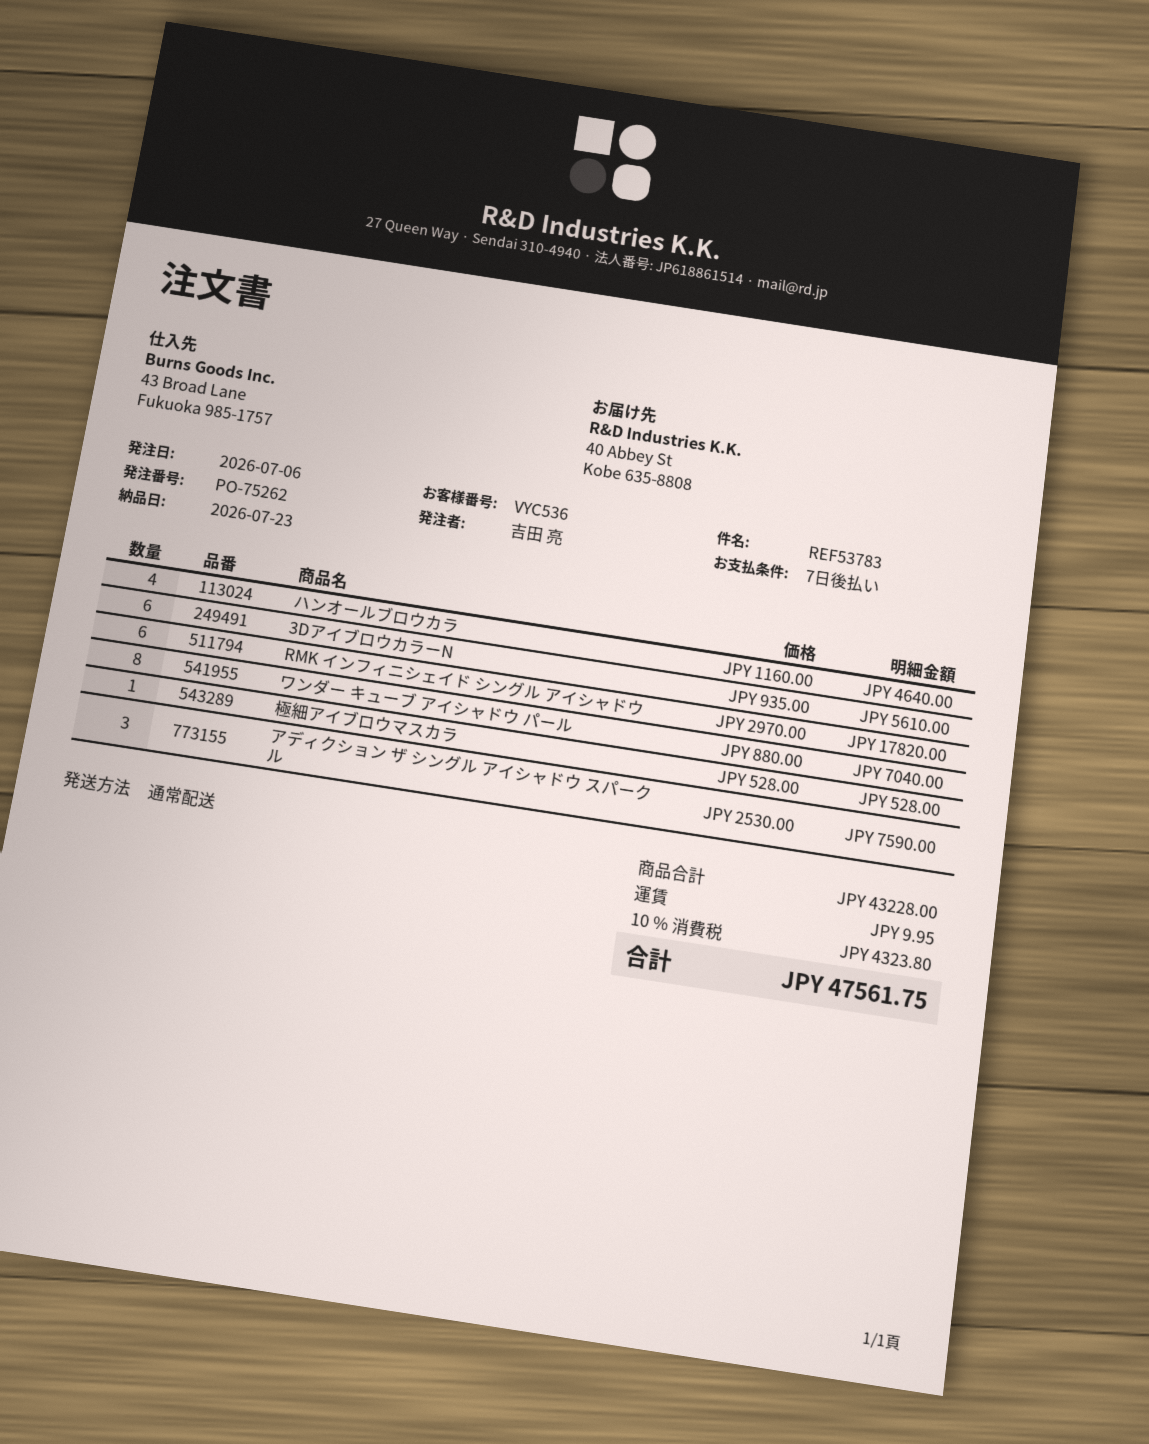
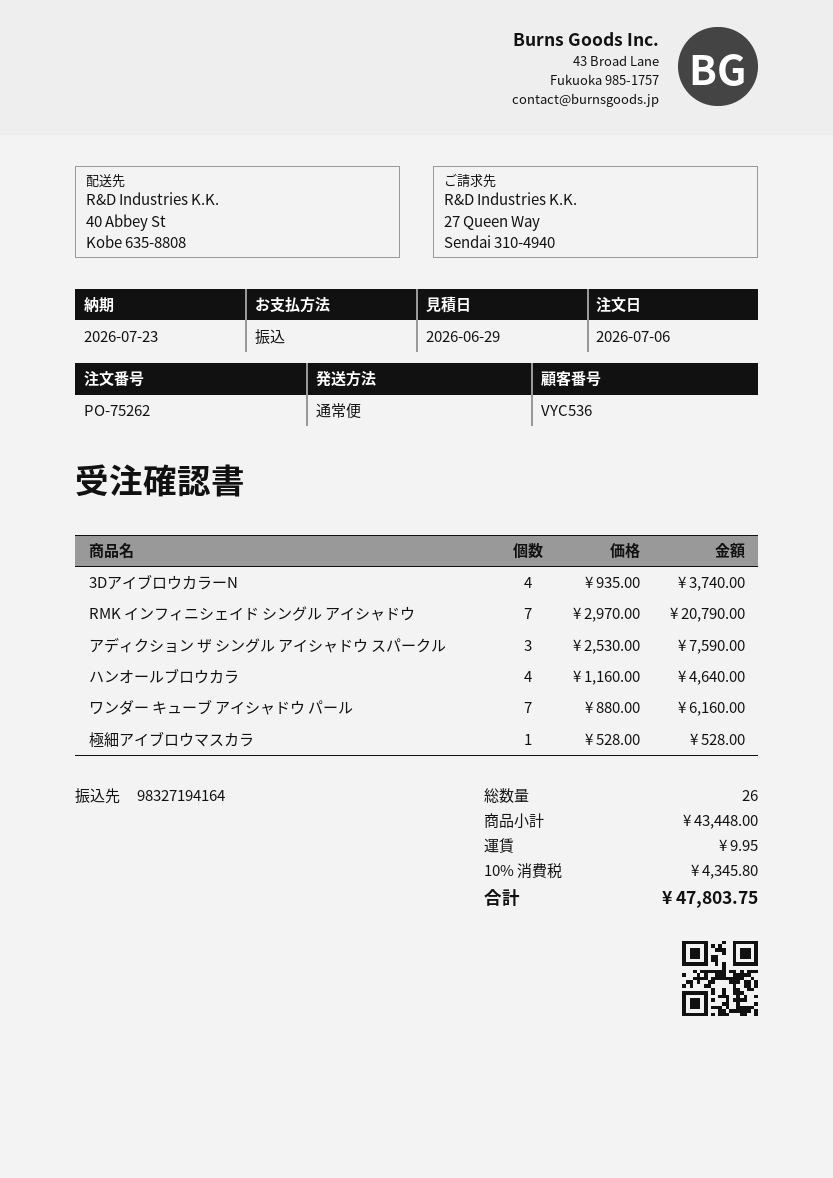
3DアイブロウカラーN: 6 x 935.00 = 5610.00 -> 4 x 935.00 = 3740.00
RMK インフィニシェイド シングル アイシャドウ: 6 x 2970.00 = 17820.00 -> 7 x 2970.00 = 20790.00
ワンダー キューブ アイシャドウ パール: 8 x 880.00 = 7040.00 -> 7 x 880.00 = 6160.00
subtotal: 43228.00 -> 43448.00
tax: 10% = 4323.80 -> 10% = 4345.80
total: 47561.75 -> 47803.75

